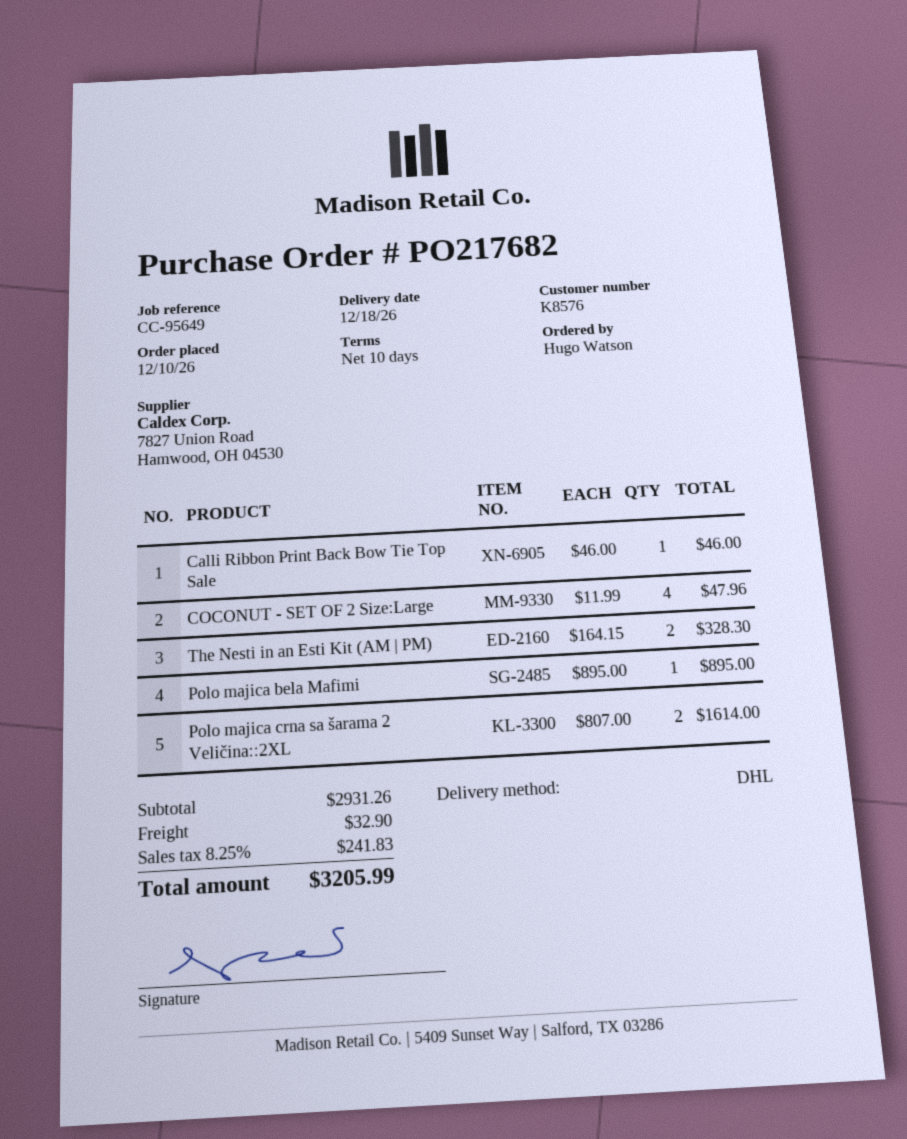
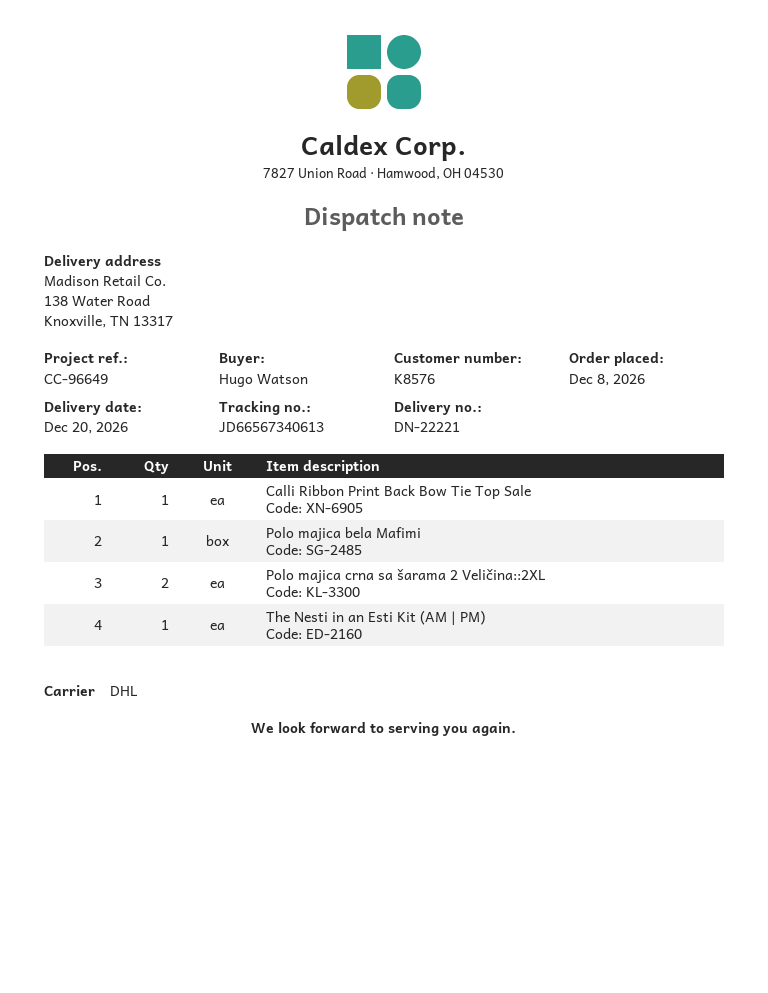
order date: 2026-12-10 -> 2026-12-08
delivery date: 2026-12-18 -> 2026-12-20
reference: CC-95649 -> CC-96649
COCONUT - SET OF 2 Size:Large: 4 -> none
The Nesti in an Esti Kit (AM | PM): 2 -> 1

